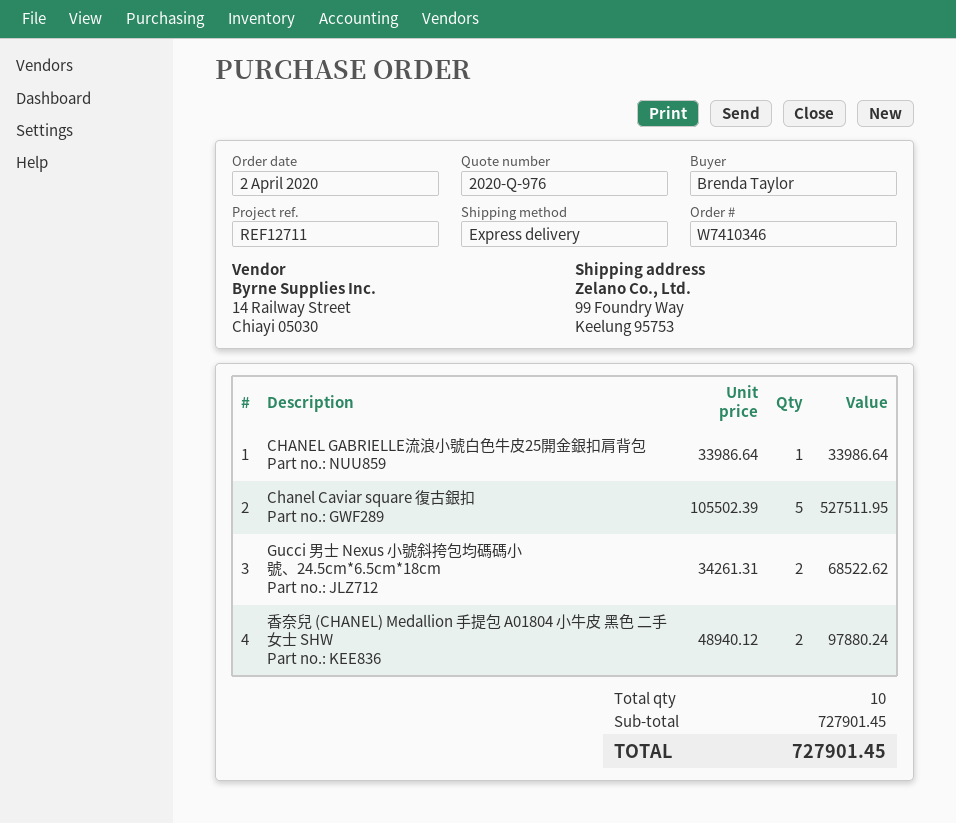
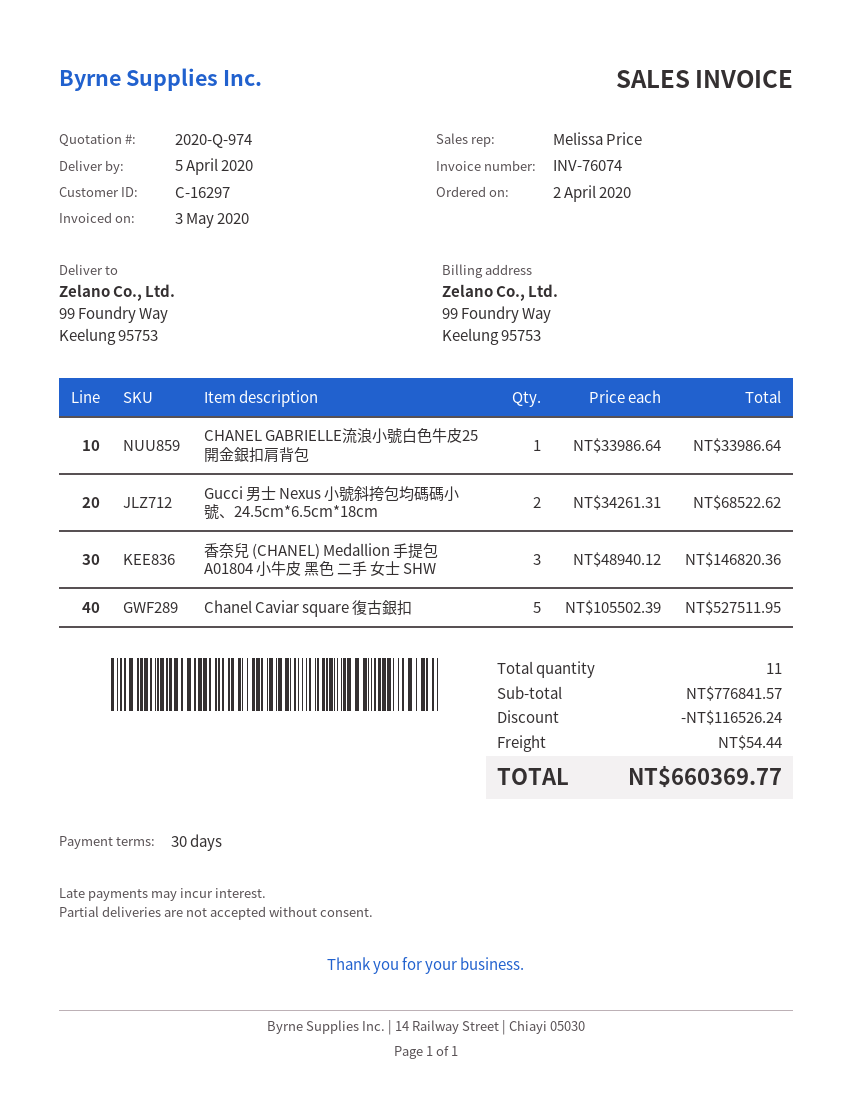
quote number: 2020-Q-976 -> 2020-Q-974
香奈兒 (CHANEL) Medallion 手提包 A01804 小牛皮 黑色 二手 女士 SHW: 2 x 48940.12 = 97880.24 -> 3 x 48940.12 = 146820.36
total quantity: 10 -> 11
subtotal: 727901.45 -> 776841.57
discount: none -> 116526.24
shipping: none -> 54.44
total: 727901.45 -> 660369.77

